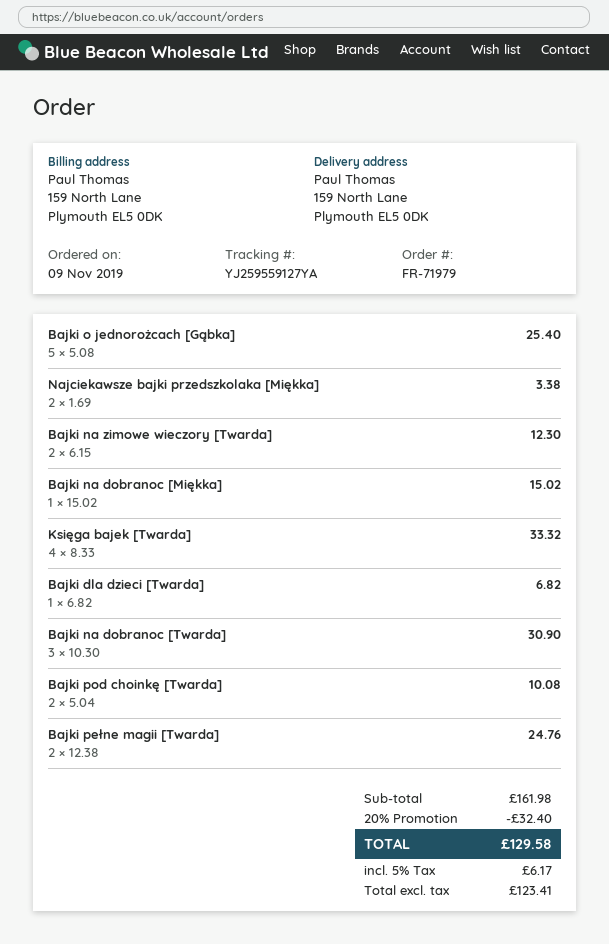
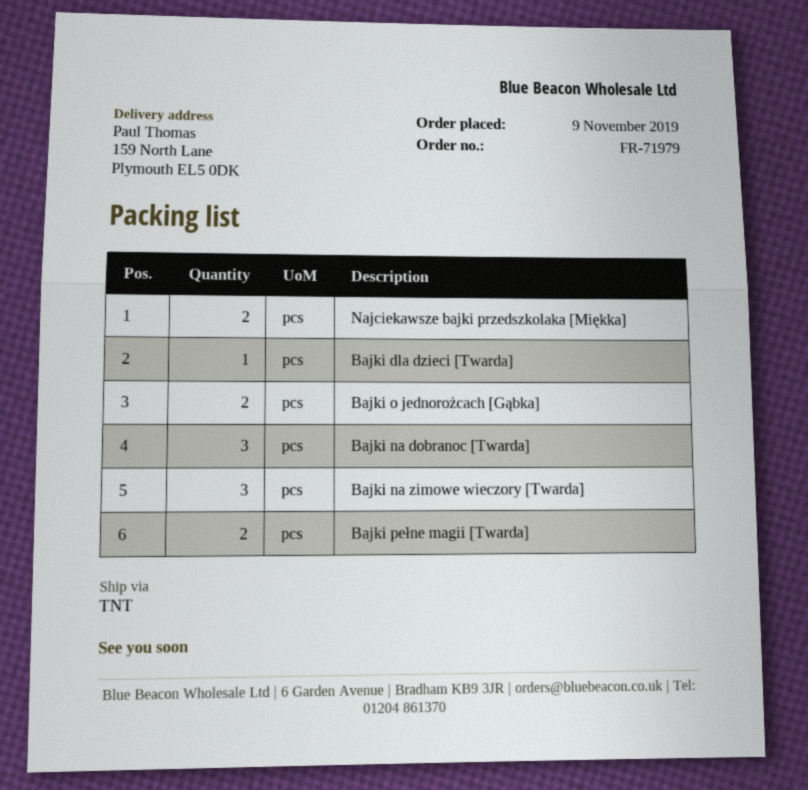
Bajki o jednorożcach [Gąbka]: 5 -> 2
Bajki na zimowe wieczory [Twarda]: 2 -> 3
Bajki na dobranoc [Miękka]: 1 -> none
Księga bajek [Twarda]: 4 -> none
Bajki pod choinkę [Twarda]: 2 -> none

